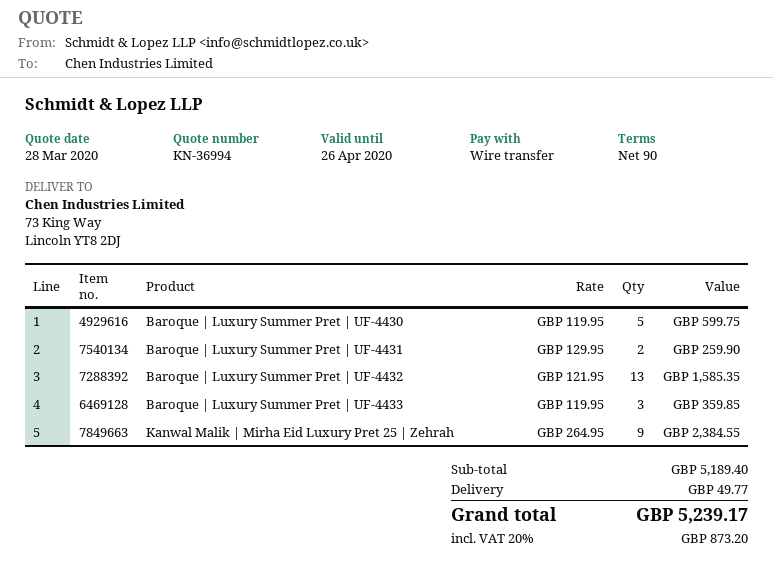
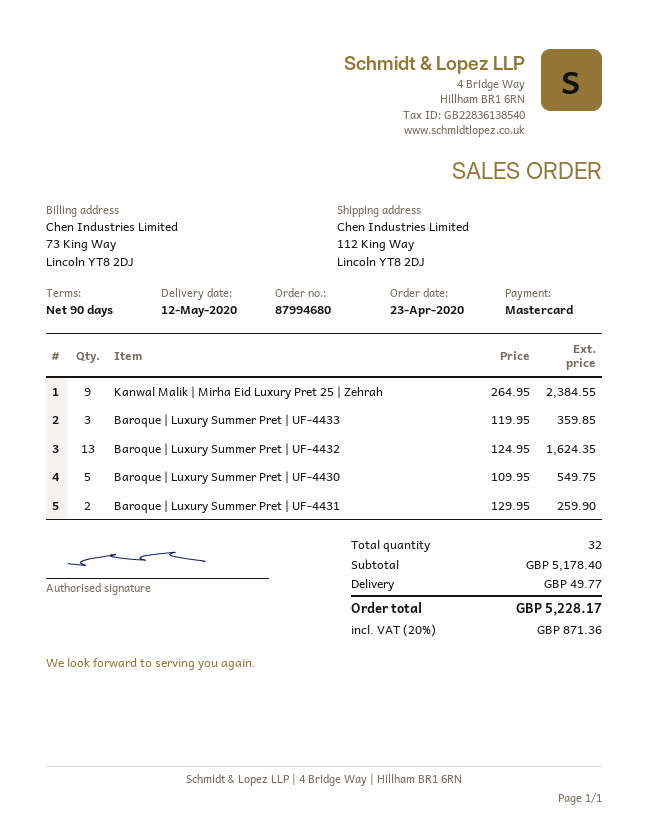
payment method: bank transfer -> Mastercard
ship to: 73 King Way, Lincoln YT8 2DJ -> 112 King Way, Lincoln YT8 2DJ
Baroque | Luxury Summer Pret | UF-4430: 5 x 119.95 = 599.75 -> 5 x 109.95 = 549.75
Baroque | Luxury Summer Pret | UF-4432: 13 x 121.95 = 1585.35 -> 13 x 124.95 = 1624.35
subtotal: 5189.40 -> 5178.40
tax: 20% = 873.20 -> 20% = 871.36
total: 5239.17 -> 5228.17

